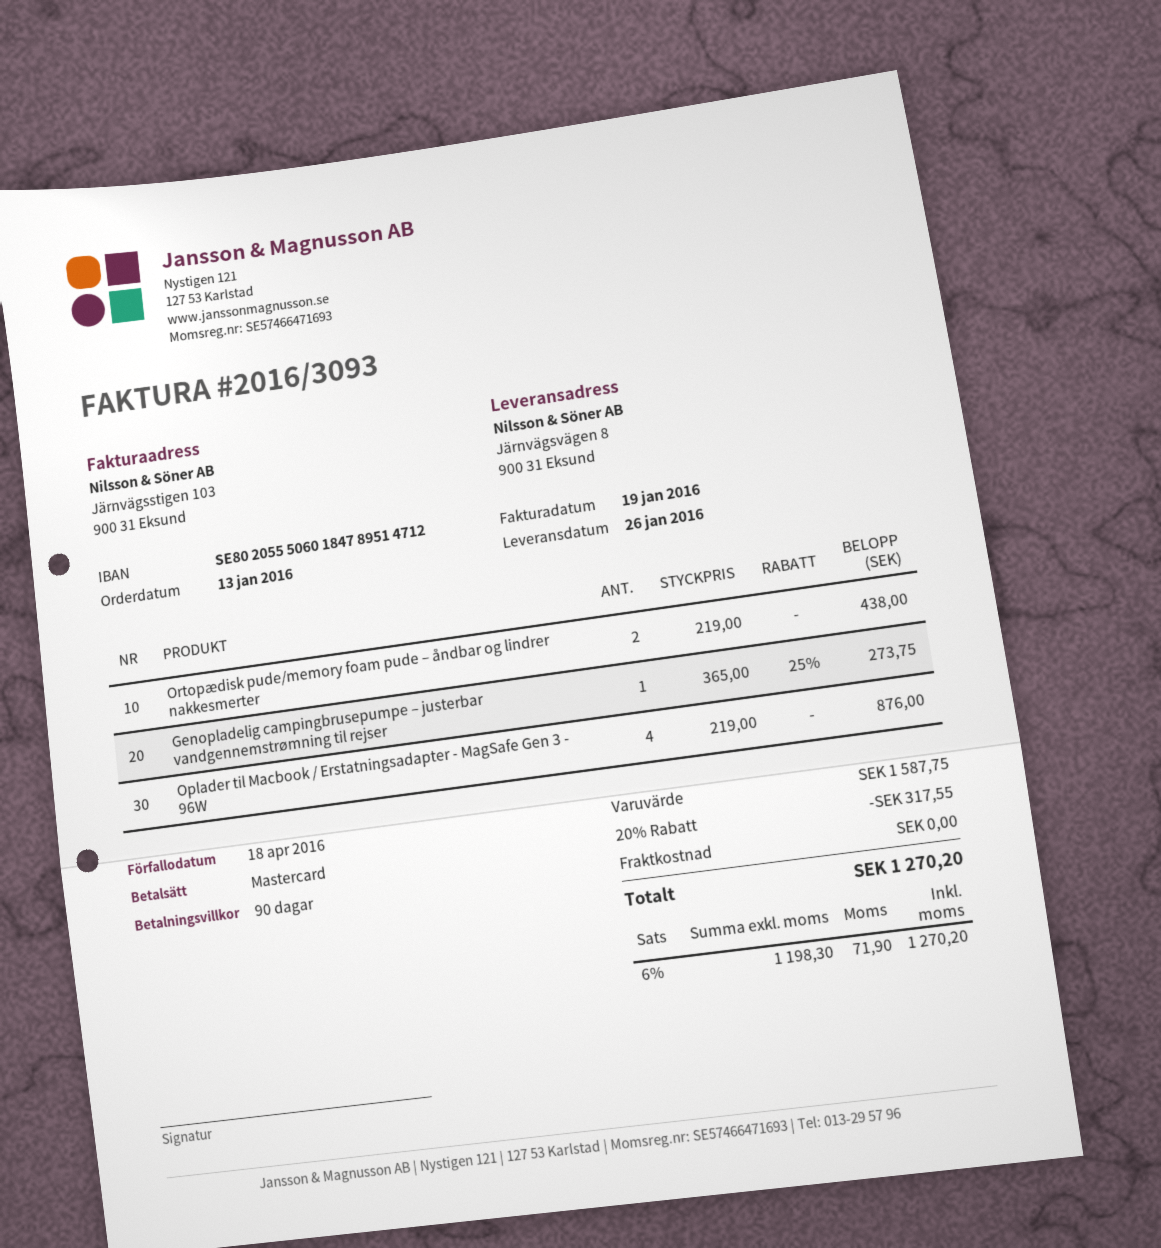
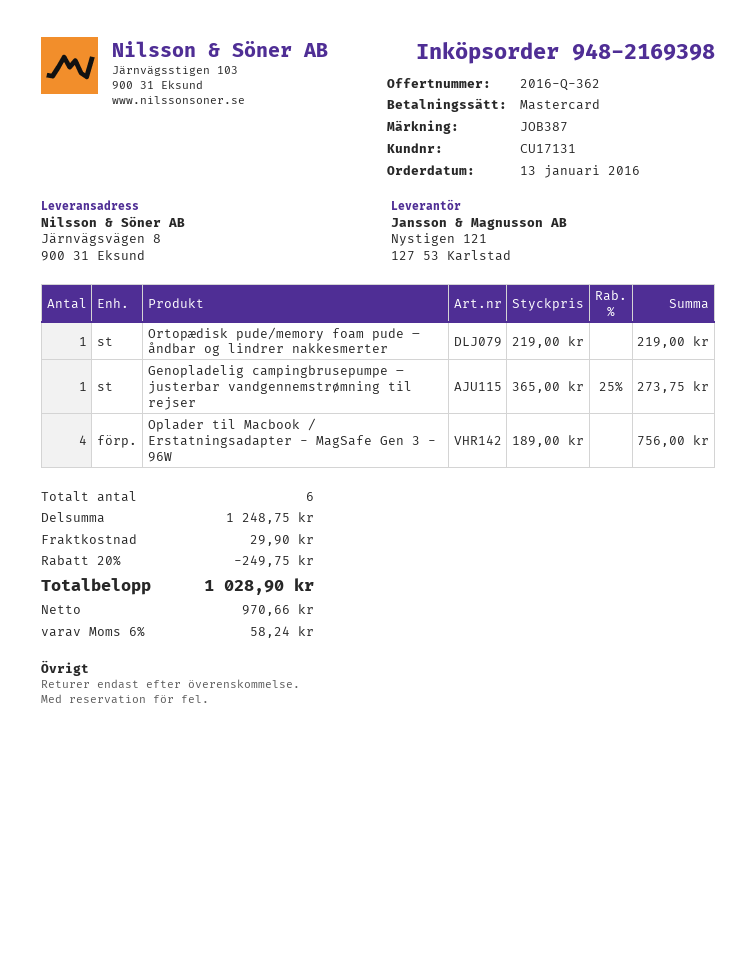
Ortopædisk pude/memory foam pude – åndbar og lindrer nakkesmerter: 2 x 219.00 = 438.00 -> 1 x 219.00 = 219.00
Oplader til Macbook / Erstatningsadapter - MagSafe Gen 3 - 96W: 4 x 219.00 = 876.00 -> 4 x 189.00 = 756.00
subtotal: 1587.75 -> 1248.75
discount: 20% = 317.55 -> 20% = 249.75
shipping: 0.00 -> 29.90
net: 1198.30 -> 970.66
tax: 6% = 71.90 -> 6% = 58.24
total: 1270.20 -> 1028.90

